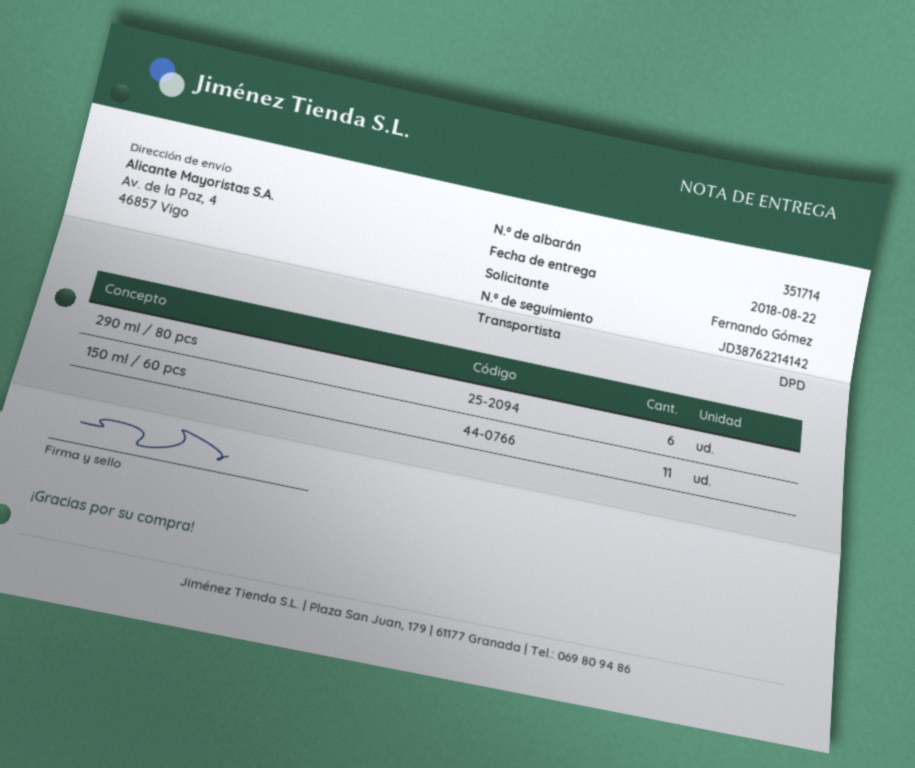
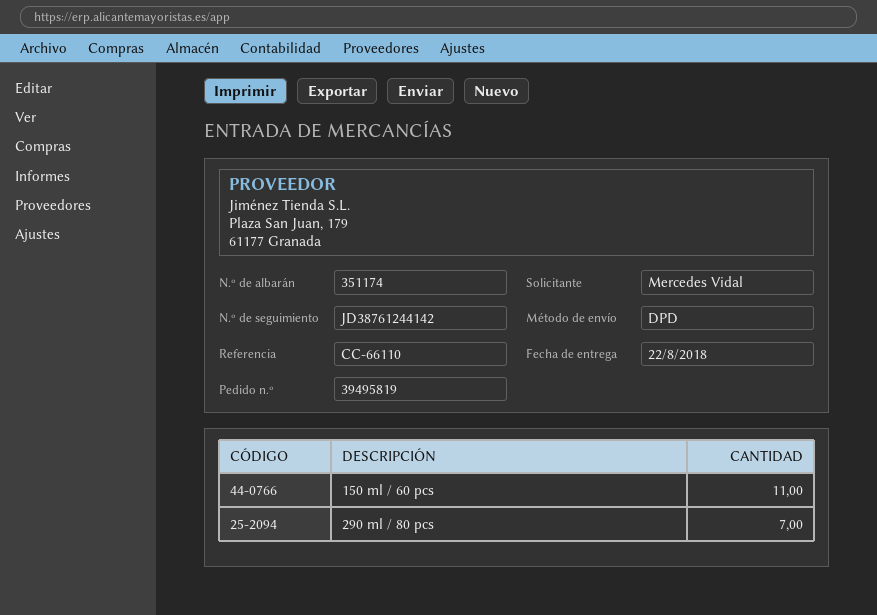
delivery note number: 351714 -> 351174
ordered by: Fernando Gómez -> Mercedes Vidal
tracking number: JD38762214142 -> JD38761244142
290 ml / 80 pcs: 6 -> 7

